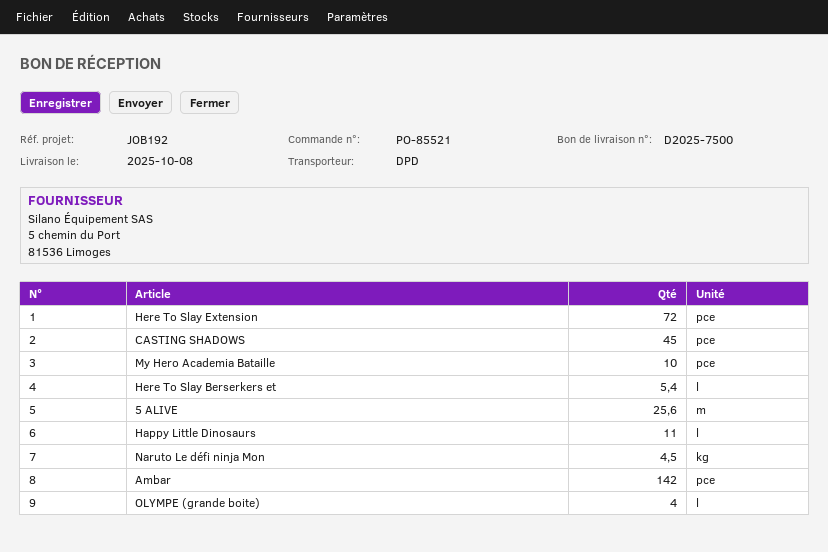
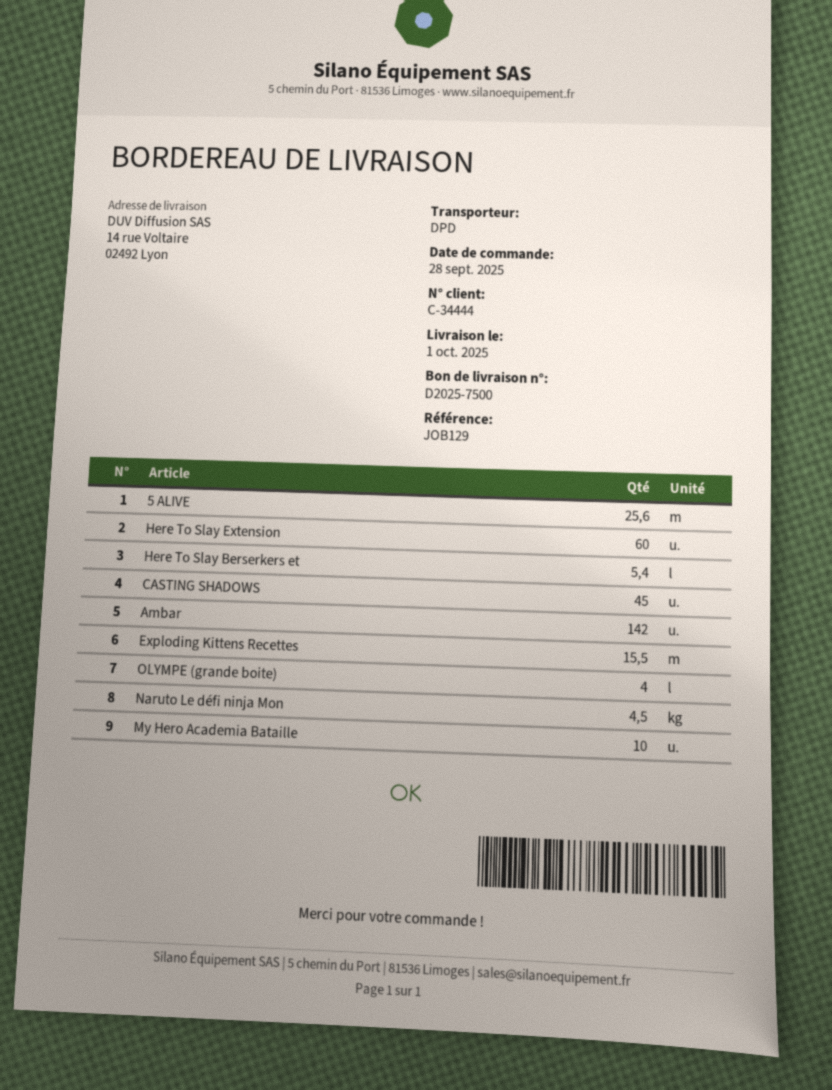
delivery date: 2025-10-08 -> 2025-10-01
reference: JOB192 -> JOB129
Here To Slay Extension: 72 -> 60
Happy Little Dinosaurs: 11 -> none
Exploding Kittens Recettes: none -> 15.5

